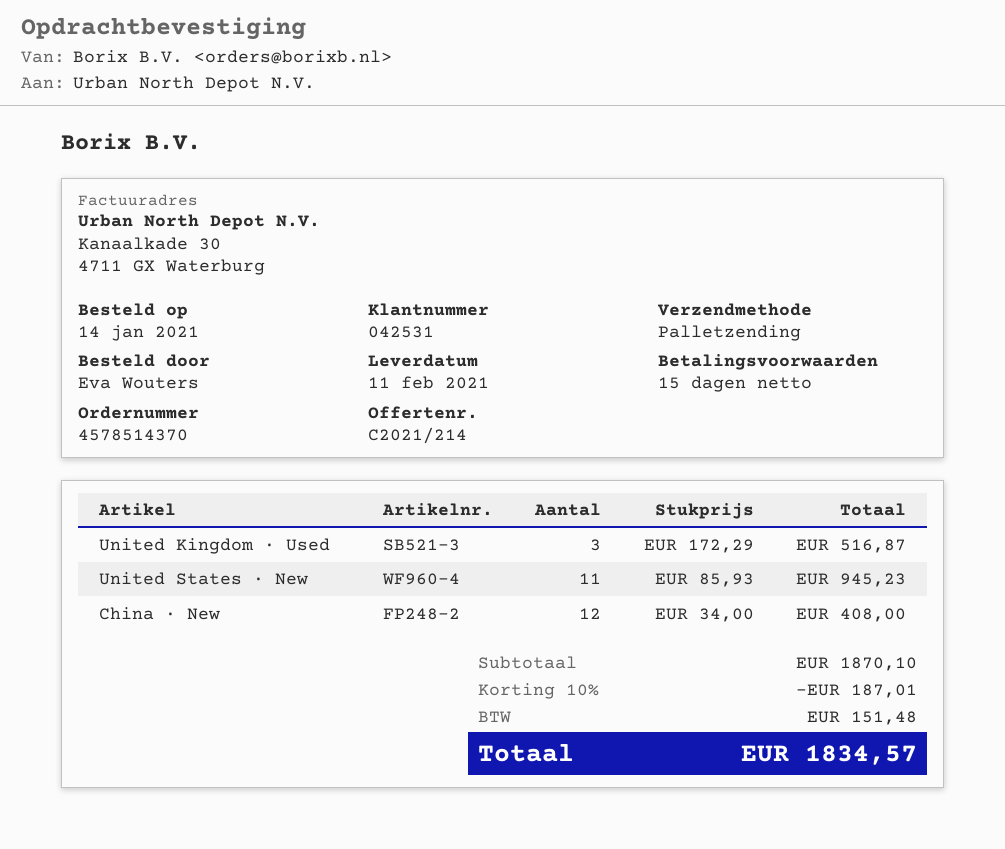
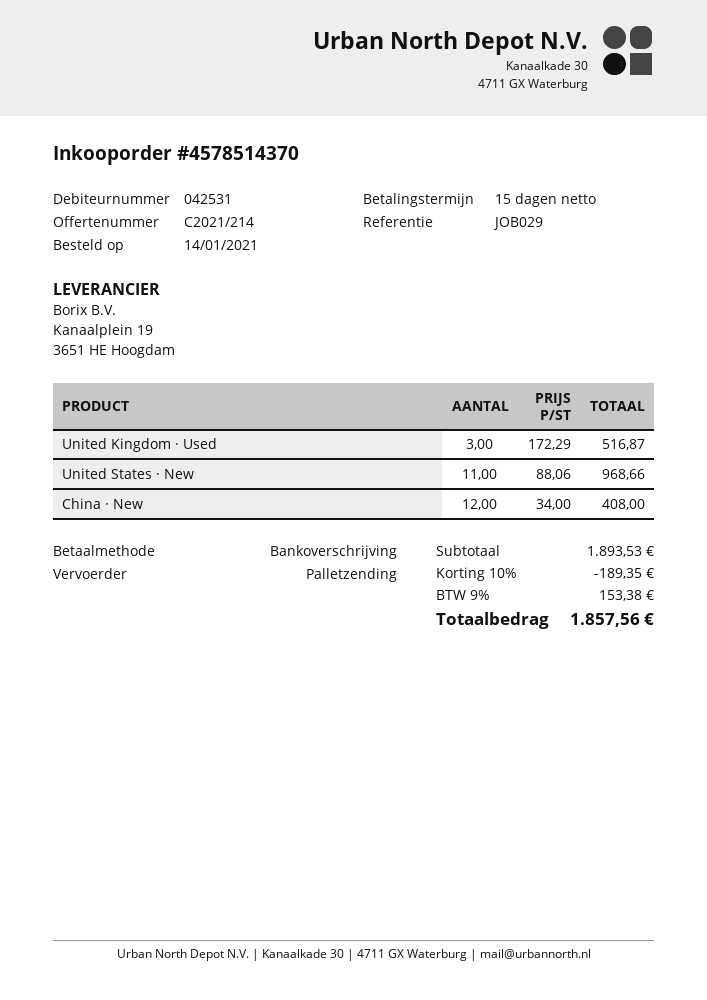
United States · New: 11 x 85.93 = 945.23 -> 11 x 88.06 = 968.66
subtotal: 1870.10 -> 1893.53
discount: 10% = 187.01 -> 10% = 189.35
tax: 151.48 -> 153.38
total: 1834.57 -> 1857.56

